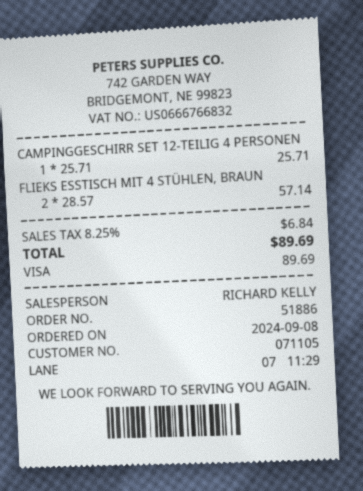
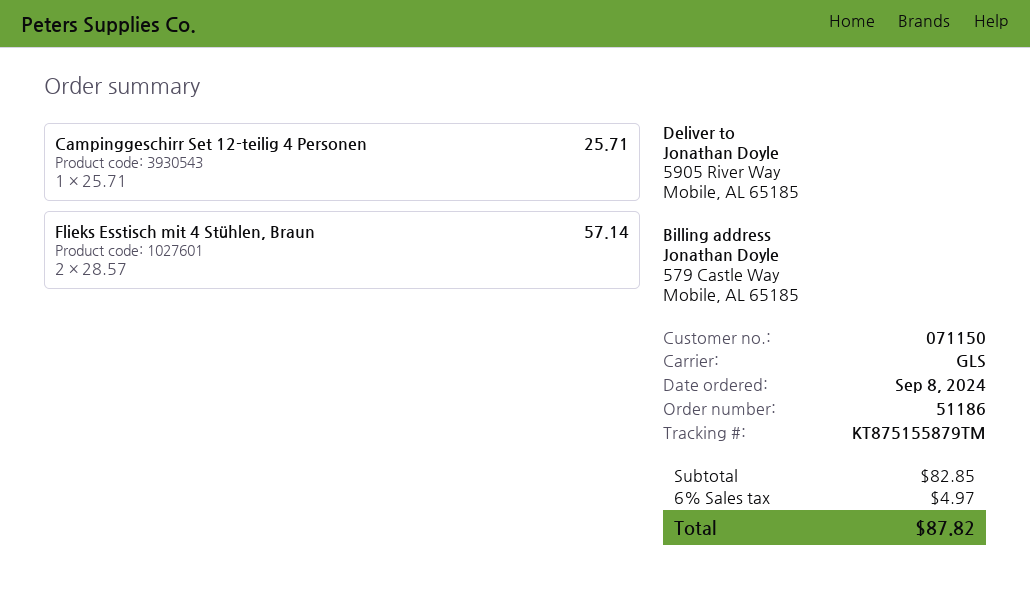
order number: 51886 -> 51186
customer number: 071105 -> 071150
tax: 8.25% = 6.84 -> 6% = 4.97
total: 89.69 -> 87.82

